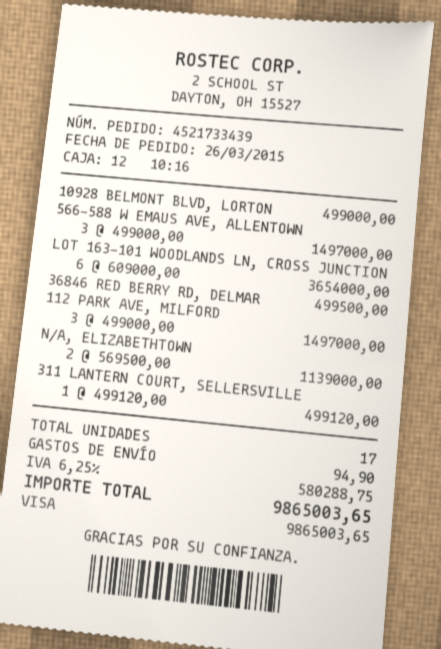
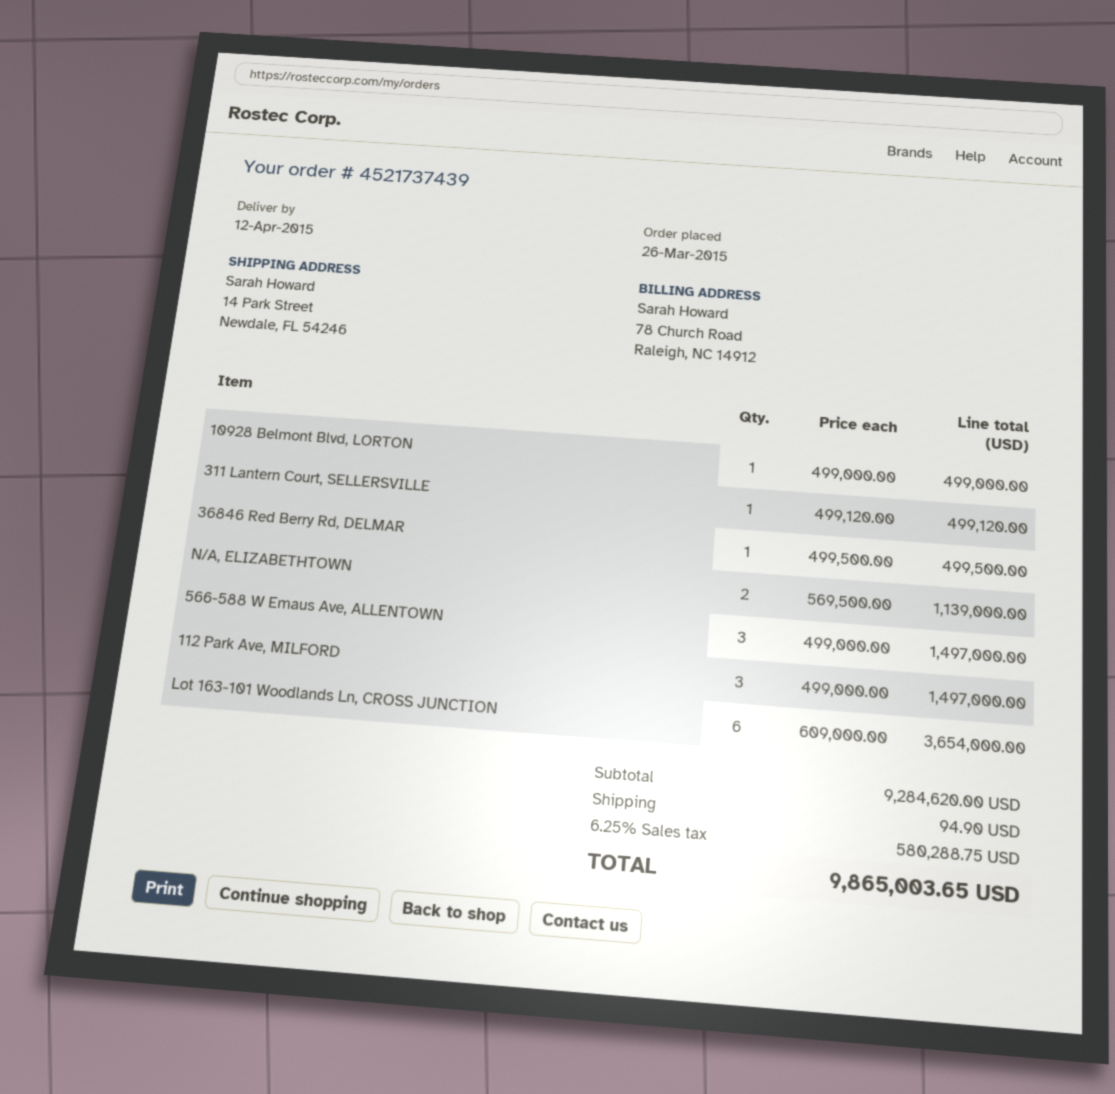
order number: 4521733439 -> 4521737439

